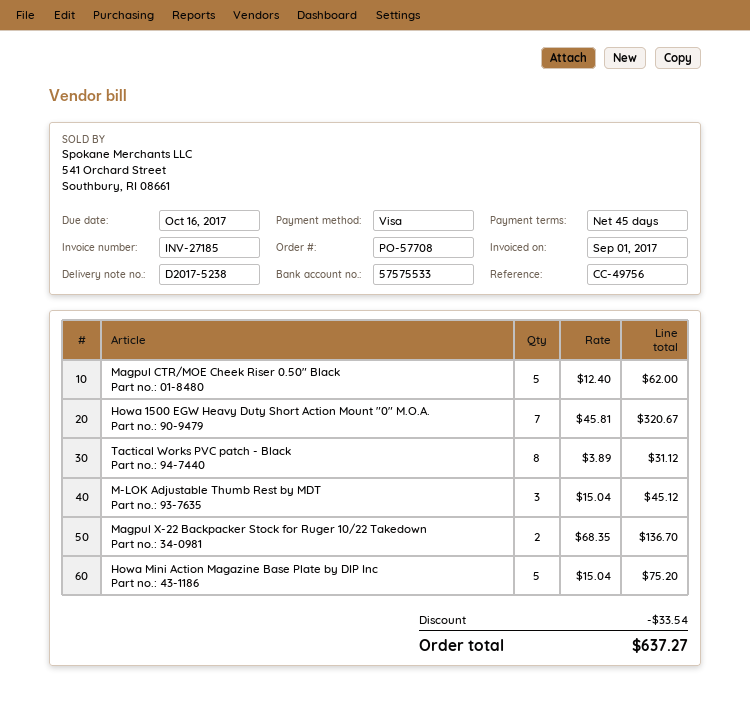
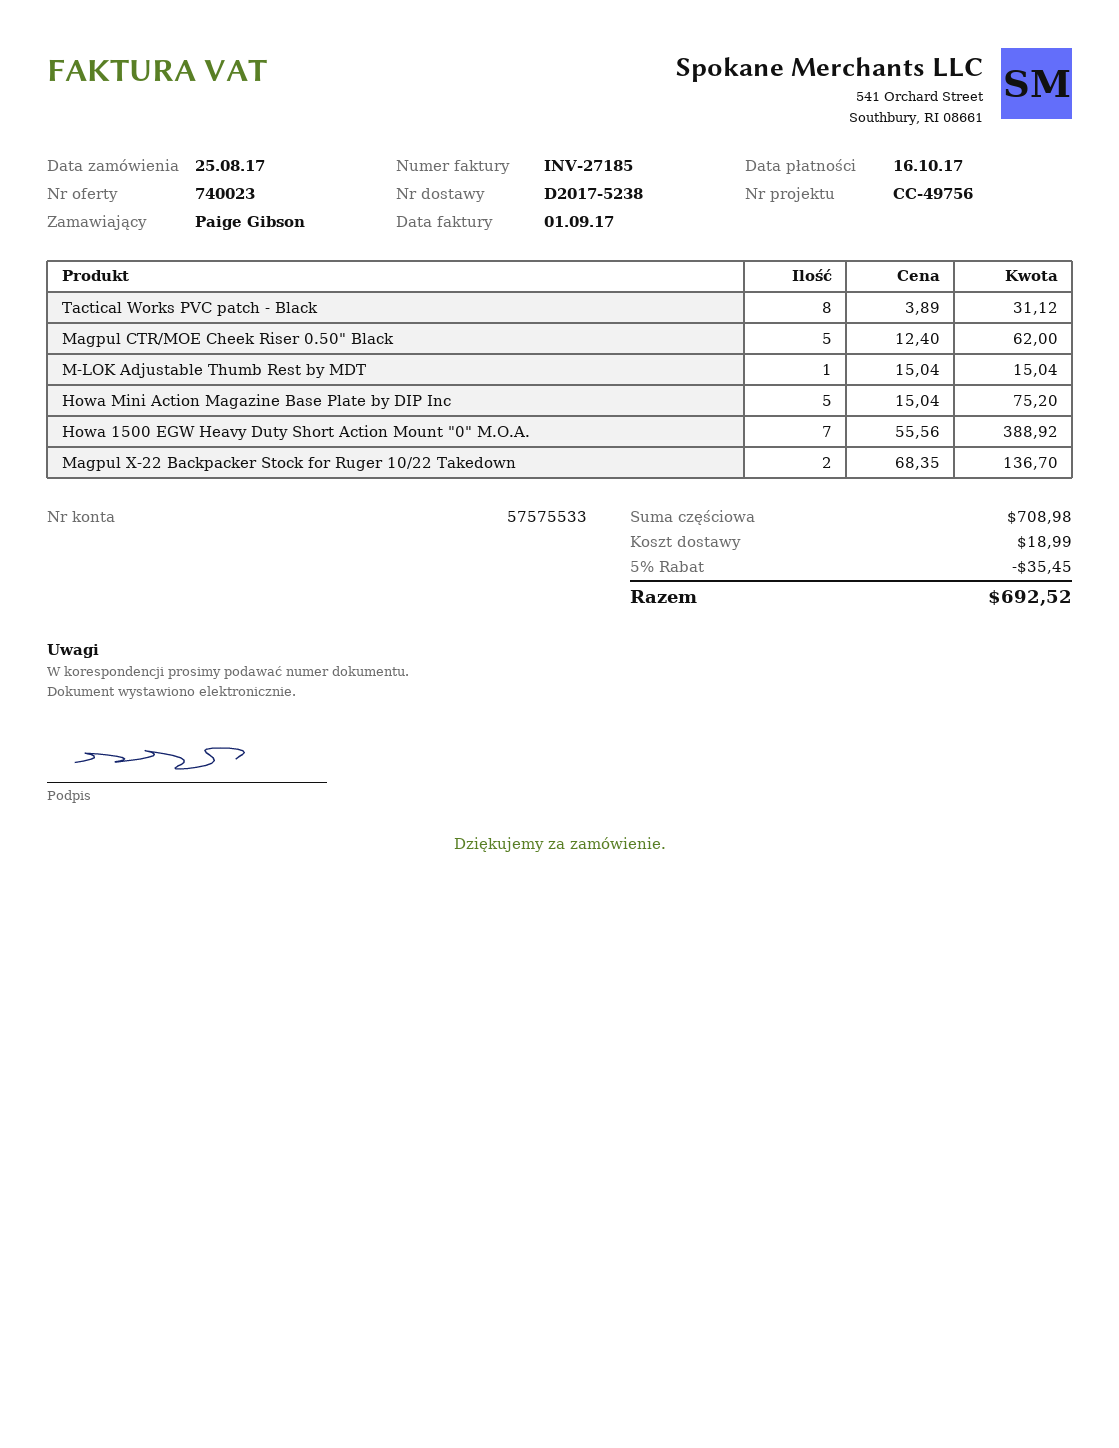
Howa 1500 EGW Heavy Duty Short Action Mount "0" M.O.A.: 7 x 45.81 = 320.67 -> 7 x 55.56 = 388.92
M-LOK Adjustable Thumb Rest by MDT: 3 x 15.04 = 45.12 -> 1 x 15.04 = 15.04
discount: 33.54 -> 35.45
shipping: none -> 18.99
total: 637.27 -> 692.52

